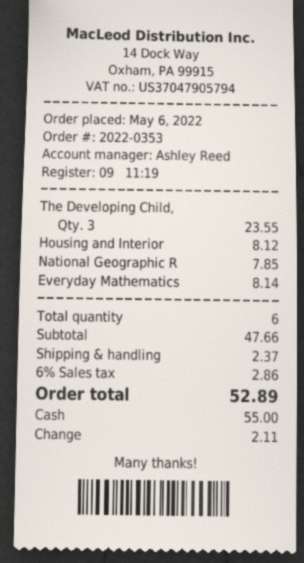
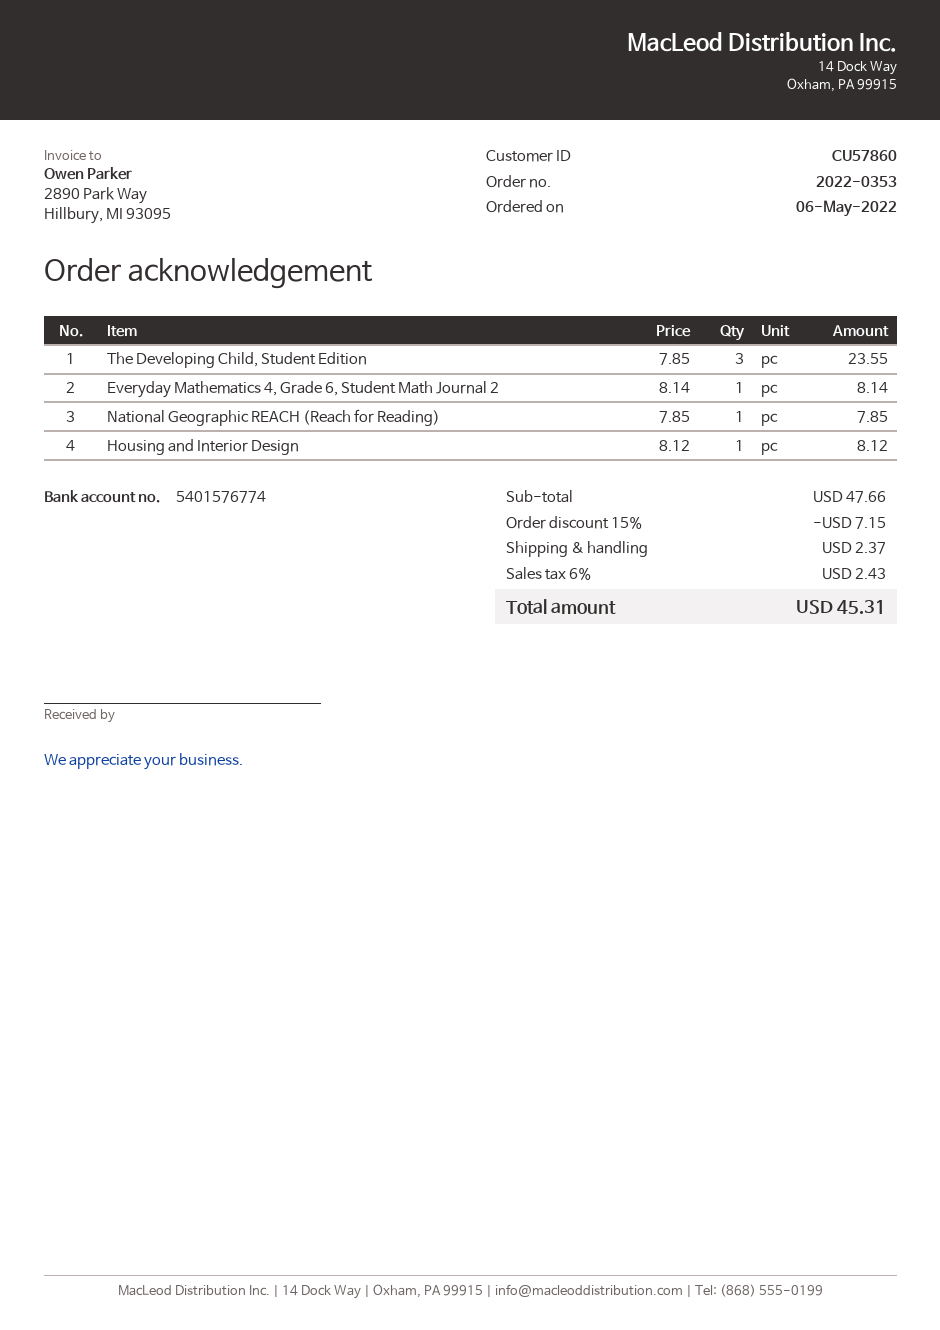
discount: none -> 15% = 7.15
tax: 6% = 2.86 -> 6% = 2.43
total: 52.89 -> 45.31

